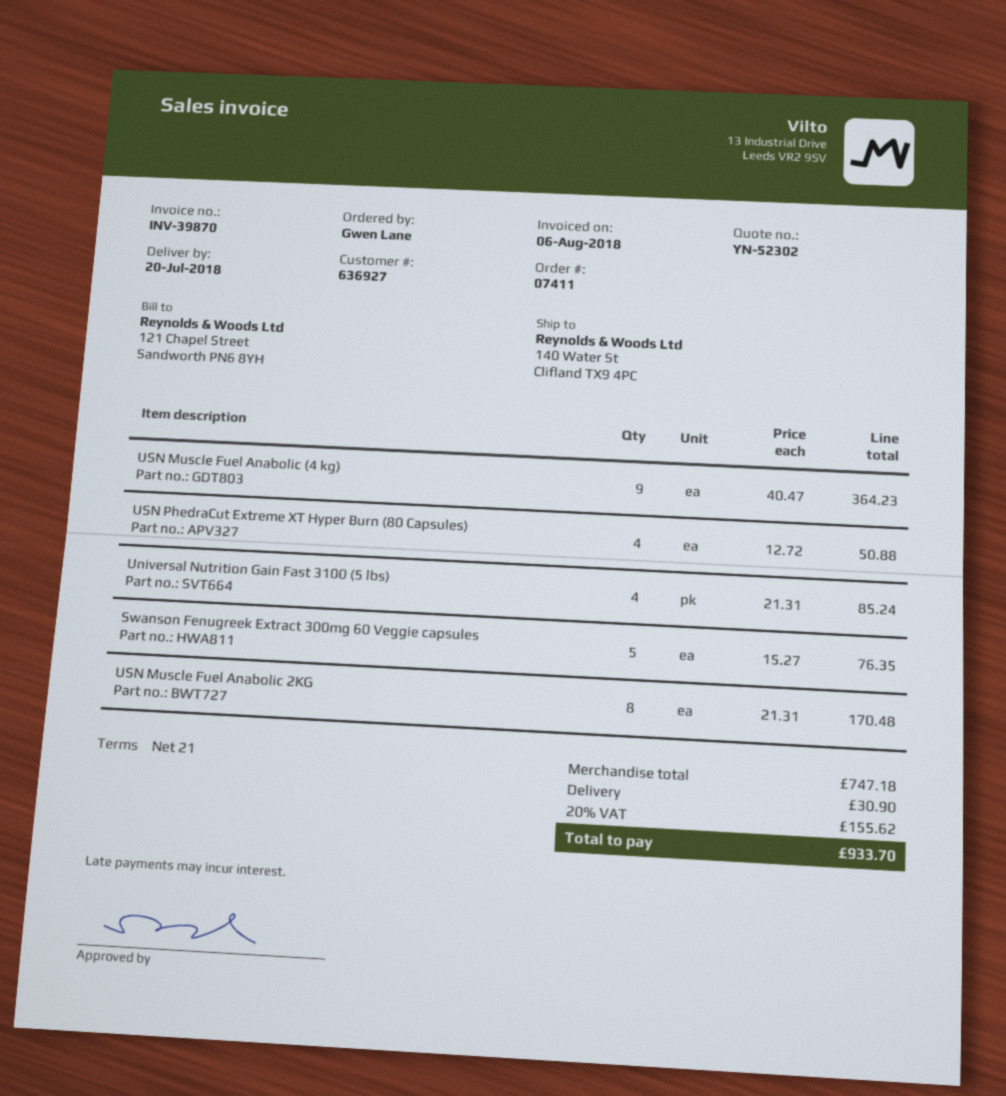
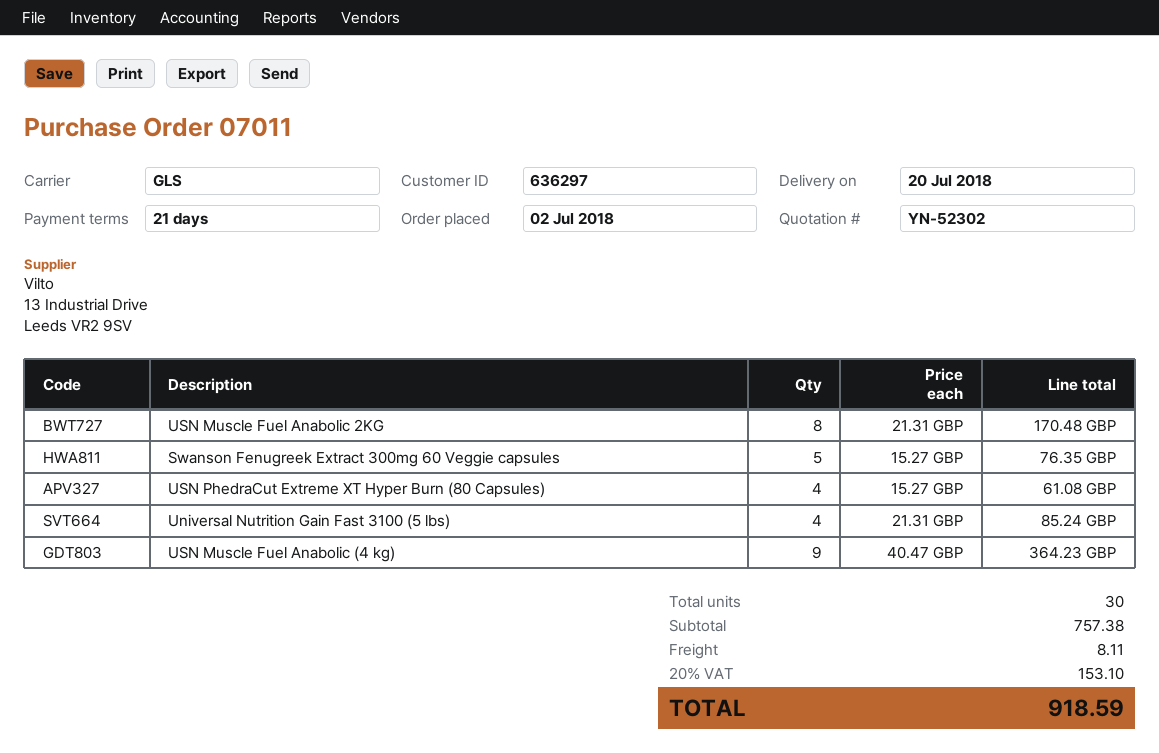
order number: 07411 -> 07011
customer number: 636927 -> 636297
USN PhedraCut Extreme XT Hyper Burn (80 Capsules): 4 x 12.72 = 50.88 -> 4 x 15.27 = 61.08
subtotal: 747.18 -> 757.38
shipping: 30.90 -> 8.11
tax: 20% = 155.62 -> 20% = 153.10
total: 933.70 -> 918.59

